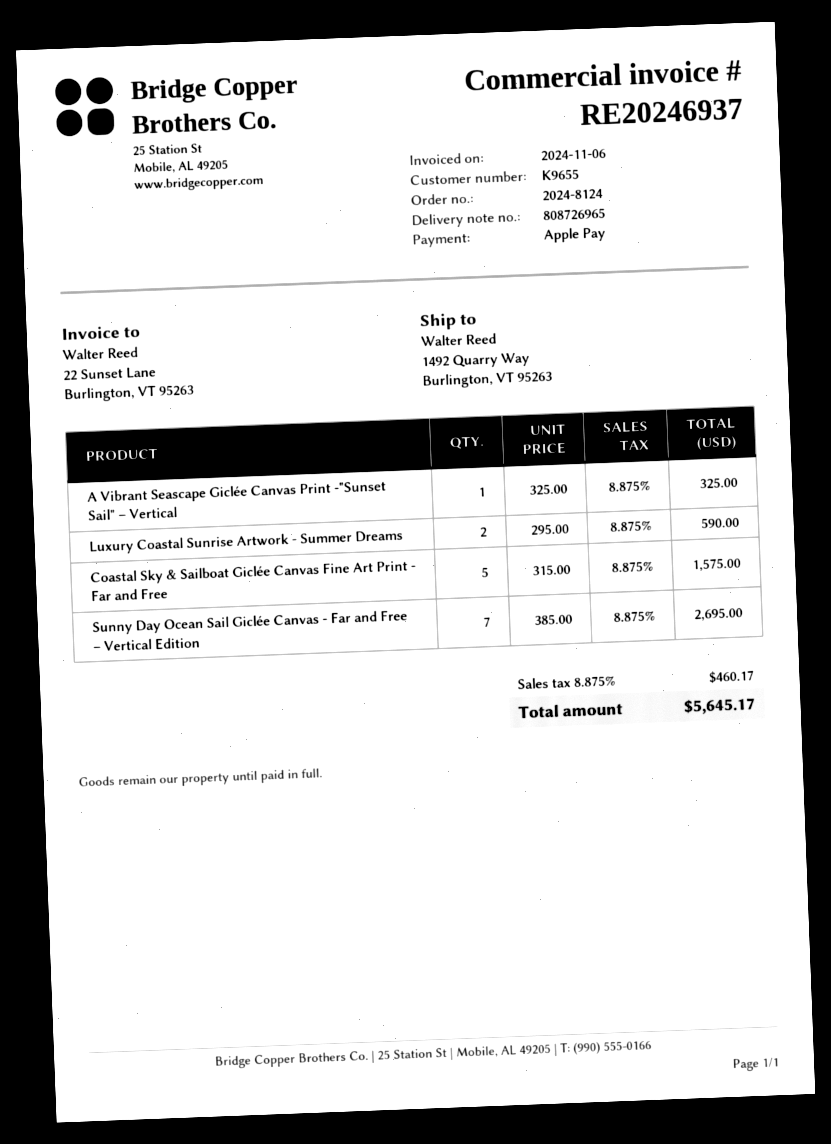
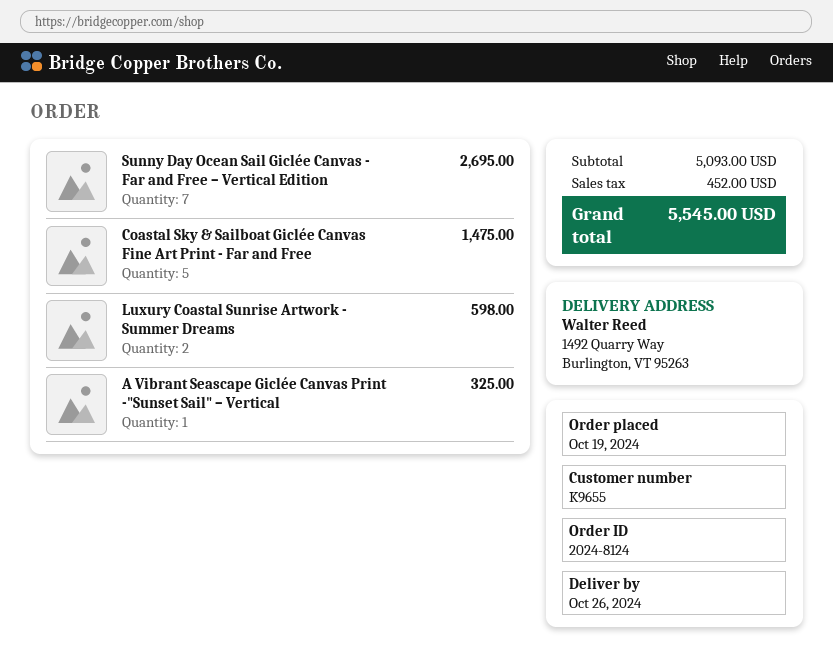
Luxury Coastal Sunrise Artwork - Summer Dreams: 2 for 590.00 -> 2 for 598.00
Coastal Sky & Sailboat Giclée Canvas Fine Art Print - Far and Free: 5 for 1575.00 -> 5 for 1475.00
tax: 460.17 -> 452.00
total: 5645.17 -> 5545.00

